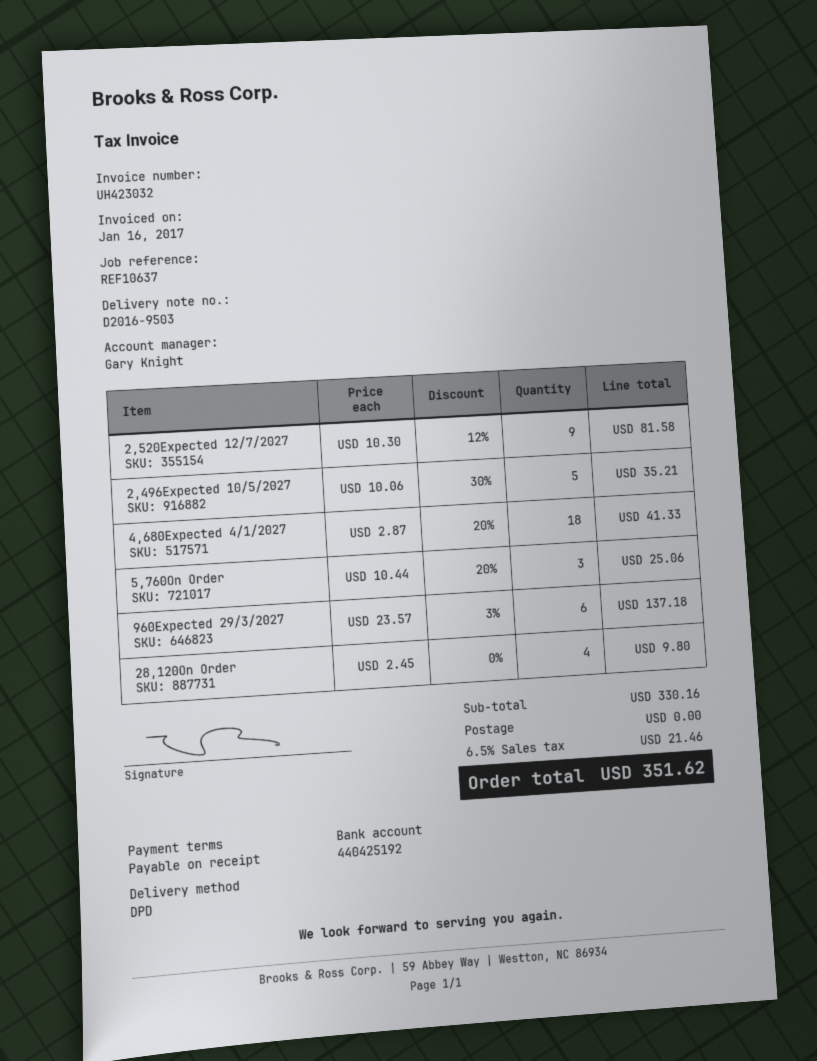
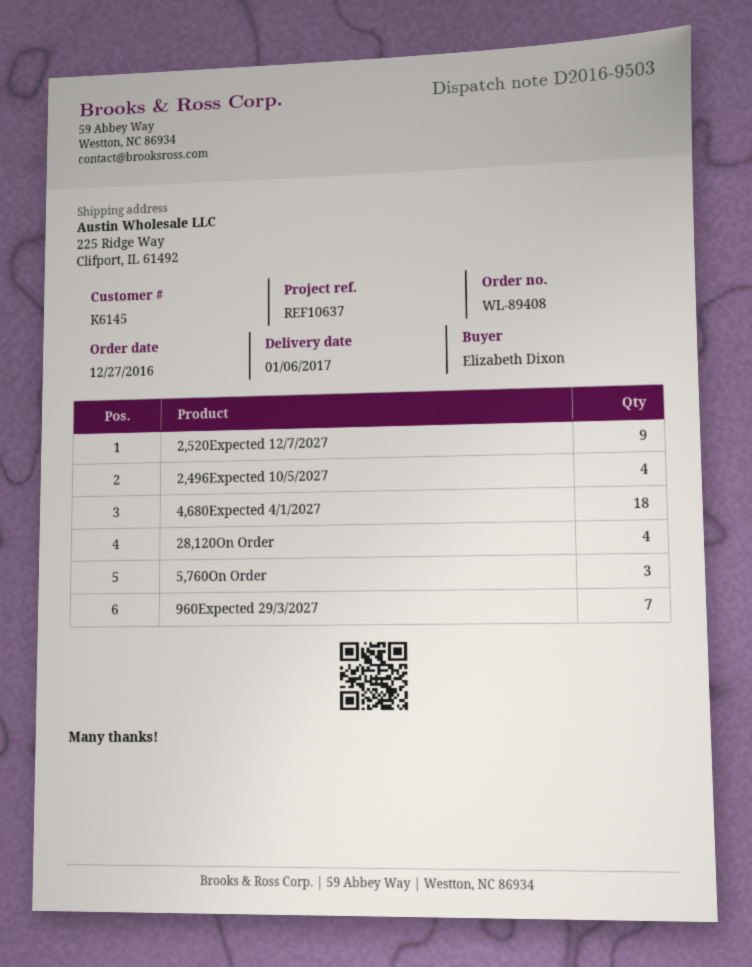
2,496Expected 10/5/2027: 5 -> 4
960Expected 29/3/2027: 6 -> 7

